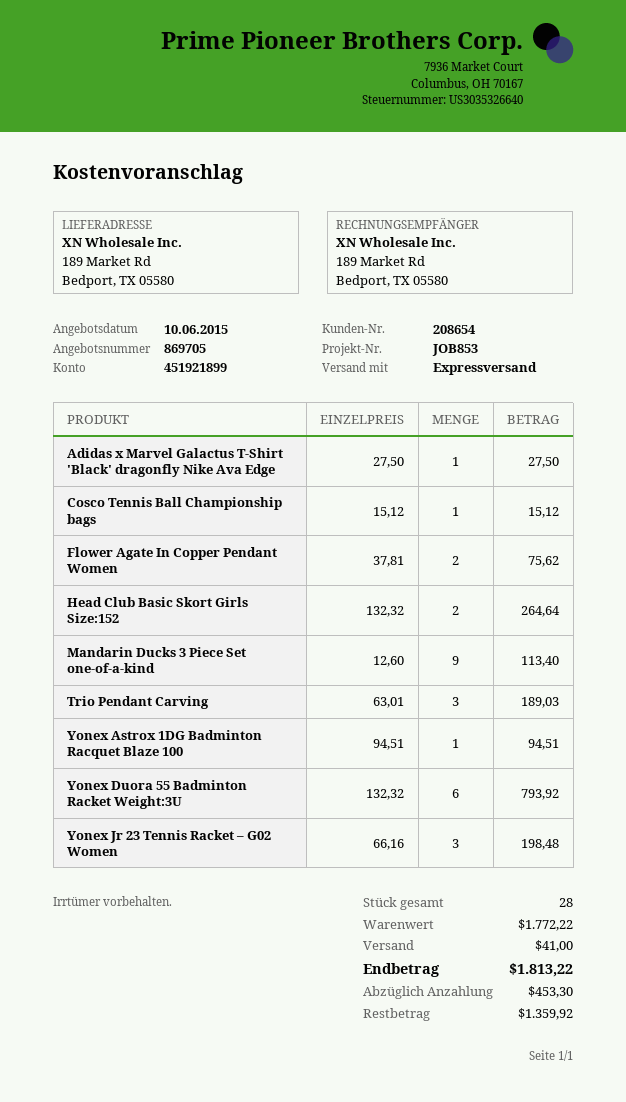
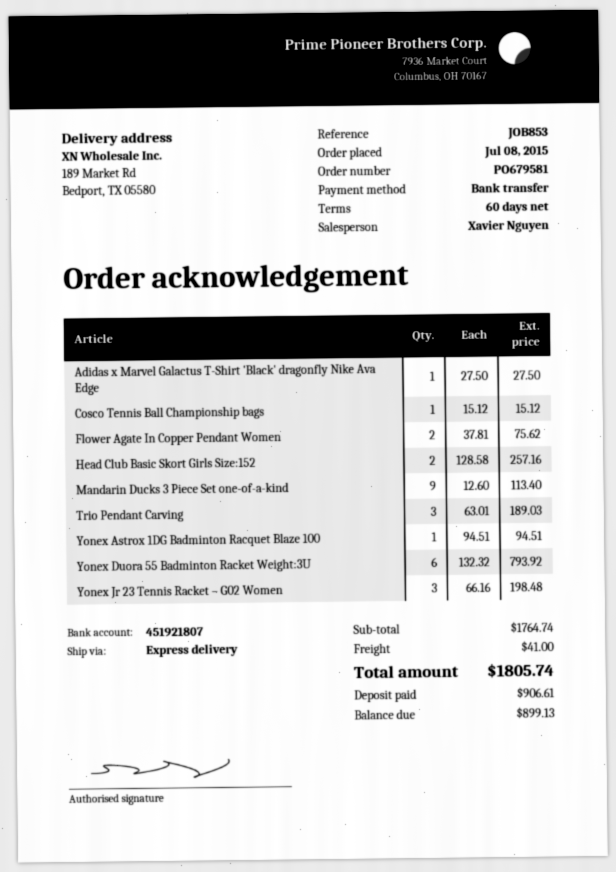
bank account: 451921899 -> 451921807
Head Club Basic Skort Girls Size:152: 2 x 132.32 = 264.64 -> 2 x 128.58 = 257.16
subtotal: 1772.22 -> 1764.74
total: 1813.22 -> 1805.74
deposit: 453.30 -> 906.61
balance: 1359.92 -> 899.13

